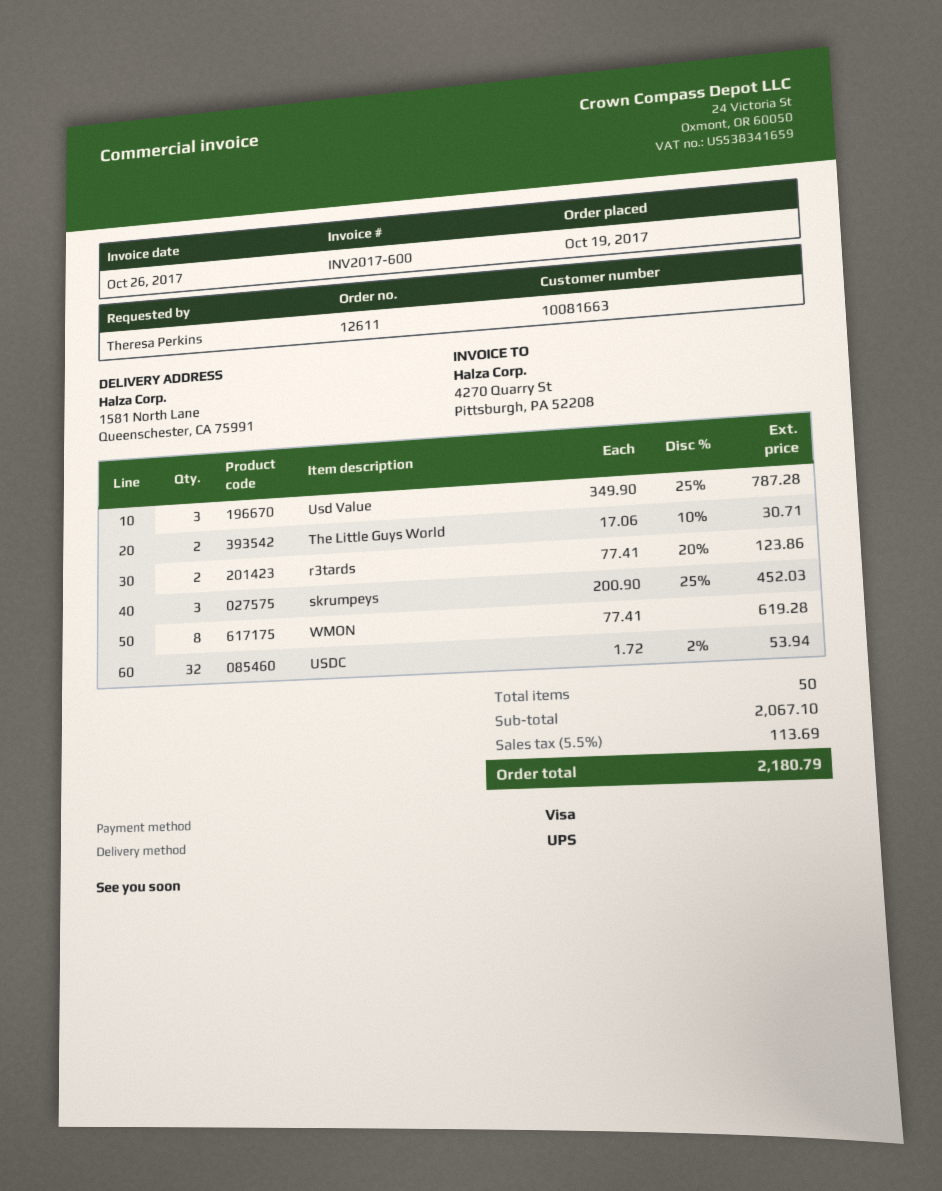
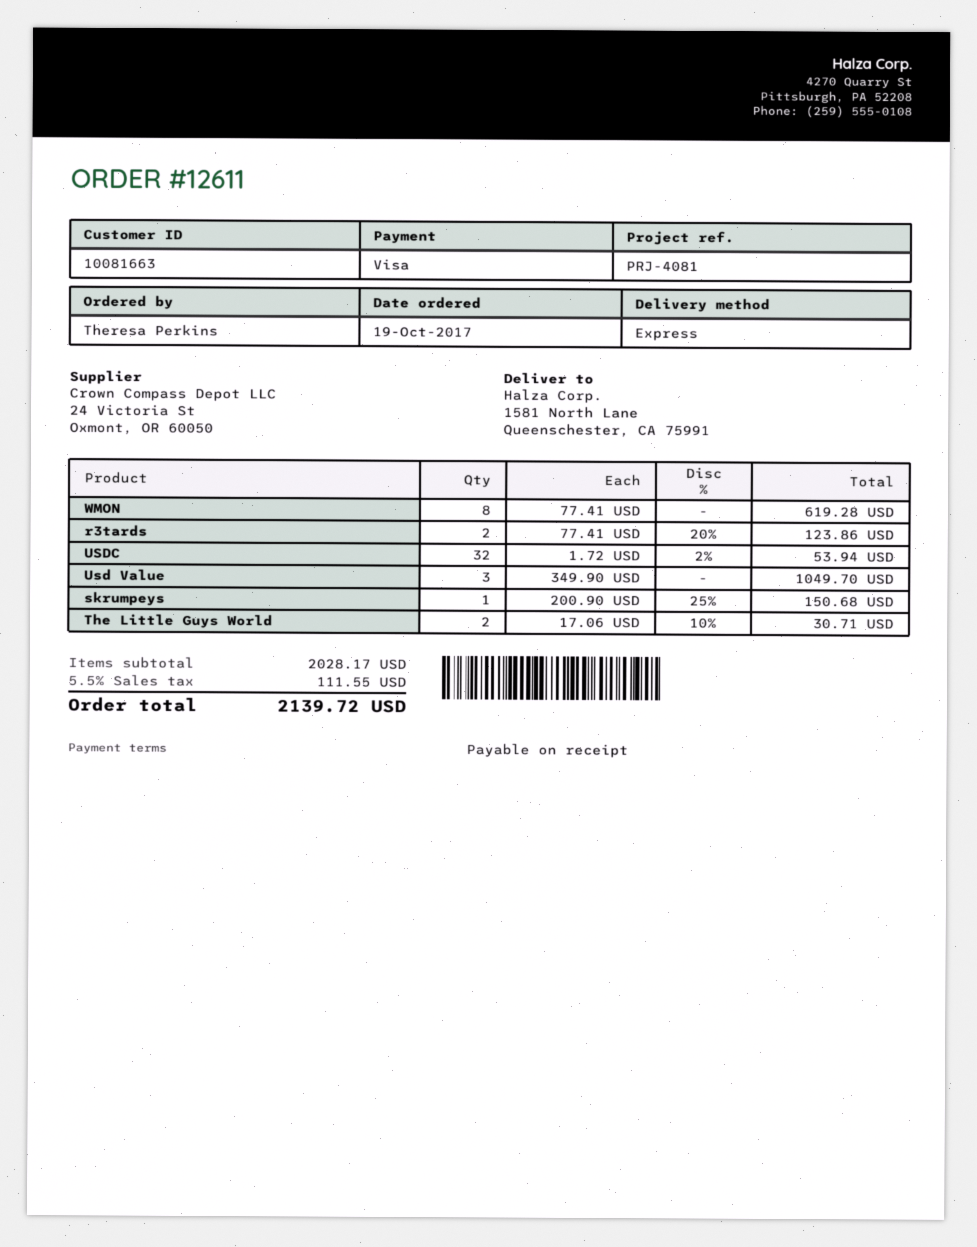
shipping method: UPS -> express
Usd Value: 3 x 349.90 - 25% = 787.28 -> 3 x 349.90 = 1049.70
skrumpeys: 3 x 200.90 - 25% = 452.03 -> 1 x 200.90 - 25% = 150.68
subtotal: 2067.10 -> 2028.17
tax: 5.5% = 113.69 -> 5.5% = 111.55
total: 2180.79 -> 2139.72

